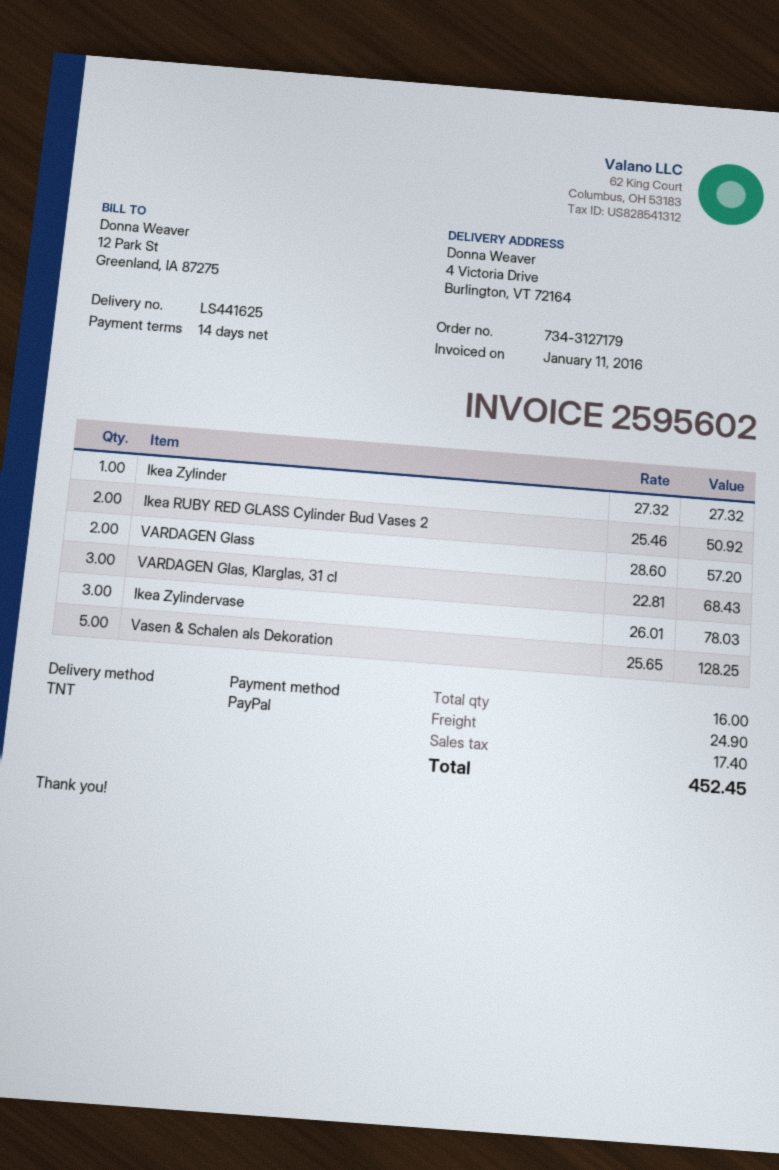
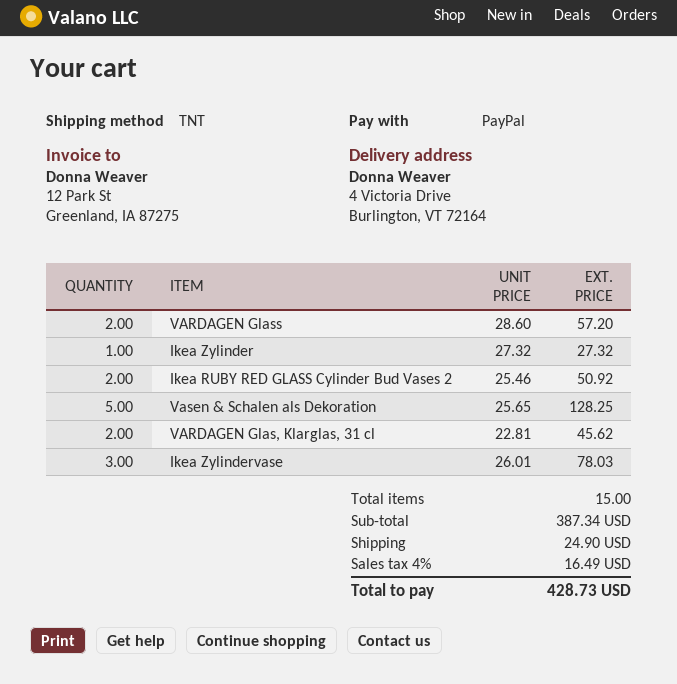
VARDAGEN Glas, Klarglas, 31 cl: 3 x 22.81 = 68.43 -> 2 x 22.81 = 45.62
total quantity: 16 -> 15
tax: 17.40 -> 16.49
total: 452.45 -> 428.73

